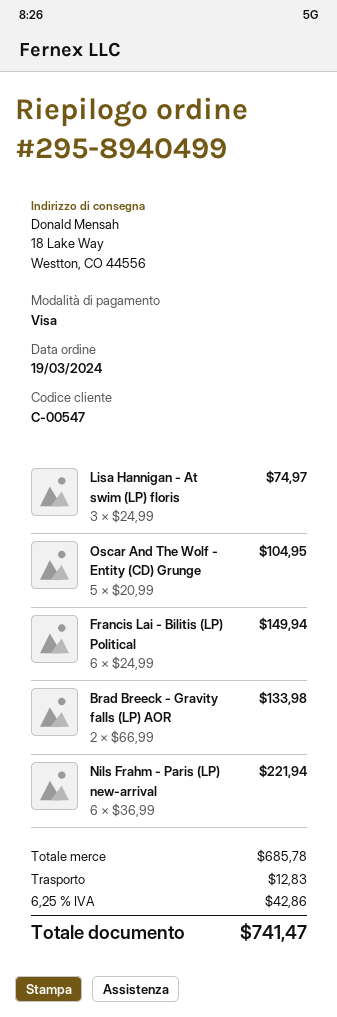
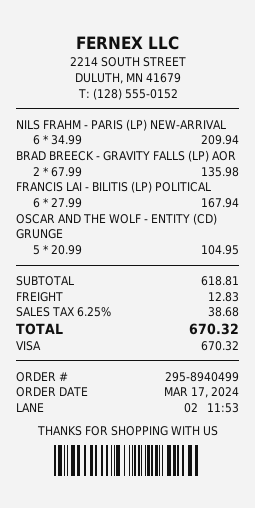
order date: 2024-03-19 -> 2024-03-17
Lisa Hannigan - At swim (LP) floris: 3 x 24.99 = 74.97 -> none
Francis Lai - Bilitis (LP) Political: 6 x 24.99 = 149.94 -> 6 x 27.99 = 167.94
Brad Breeck - Gravity falls (LP) AOR: 2 x 66.99 = 133.98 -> 2 x 67.99 = 135.98
Nils Frahm - Paris (LP) new-arrival: 6 x 36.99 = 221.94 -> 6 x 34.99 = 209.94
subtotal: 685.78 -> 618.81
tax: 6.25% = 42.86 -> 6.25% = 38.68
total: 741.47 -> 670.32

